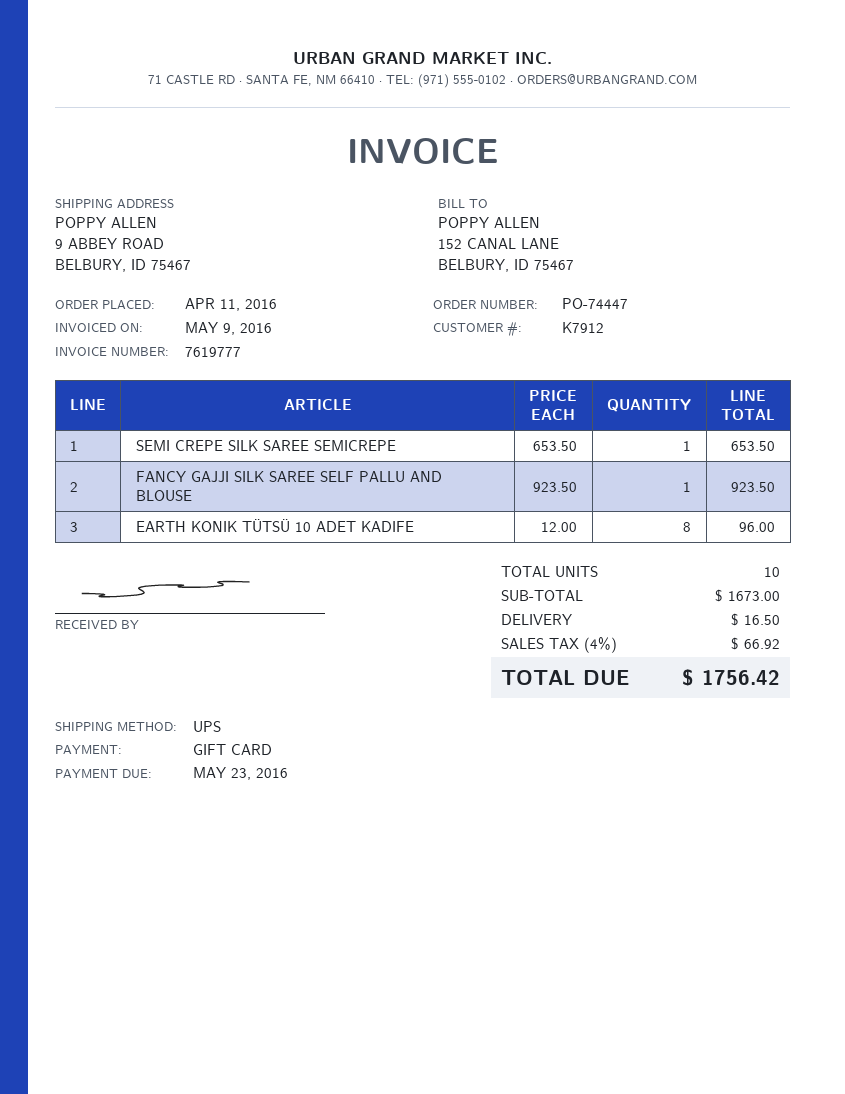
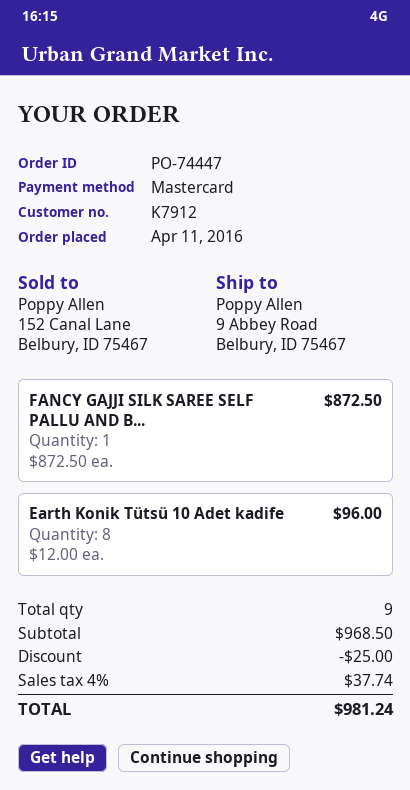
payment method: gift card -> Mastercard
SEMI CREPE SILK SAREE SEMICREPE: 1 x 653.50 = 653.50 -> none
FANCY GAJJI SILK SAREE SELF PALLU AND BLOUSE: 1 x 923.50 = 923.50 -> 1 x 872.50 = 872.50
total quantity: 10 -> 9
subtotal: 1673.00 -> 968.50
discount: none -> 25.00
shipping: 16.50 -> none
tax: 4% = 66.92 -> 4% = 37.74
total: 1756.42 -> 981.24

